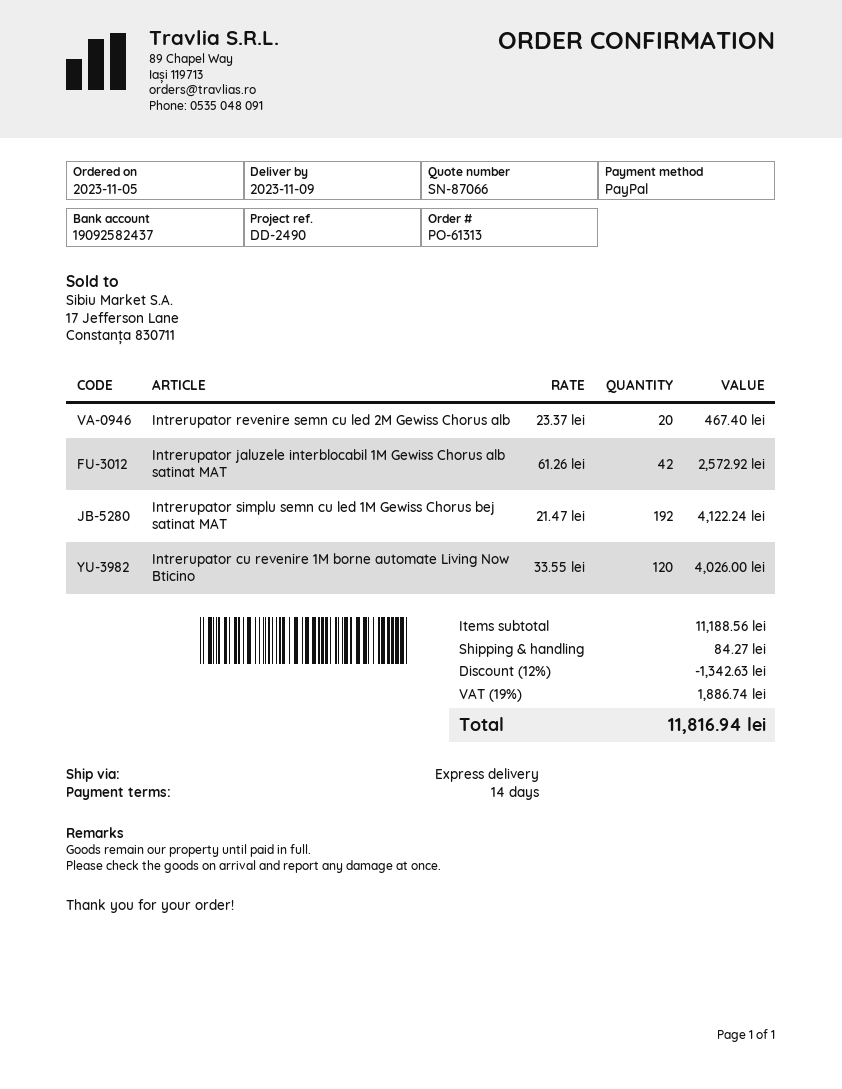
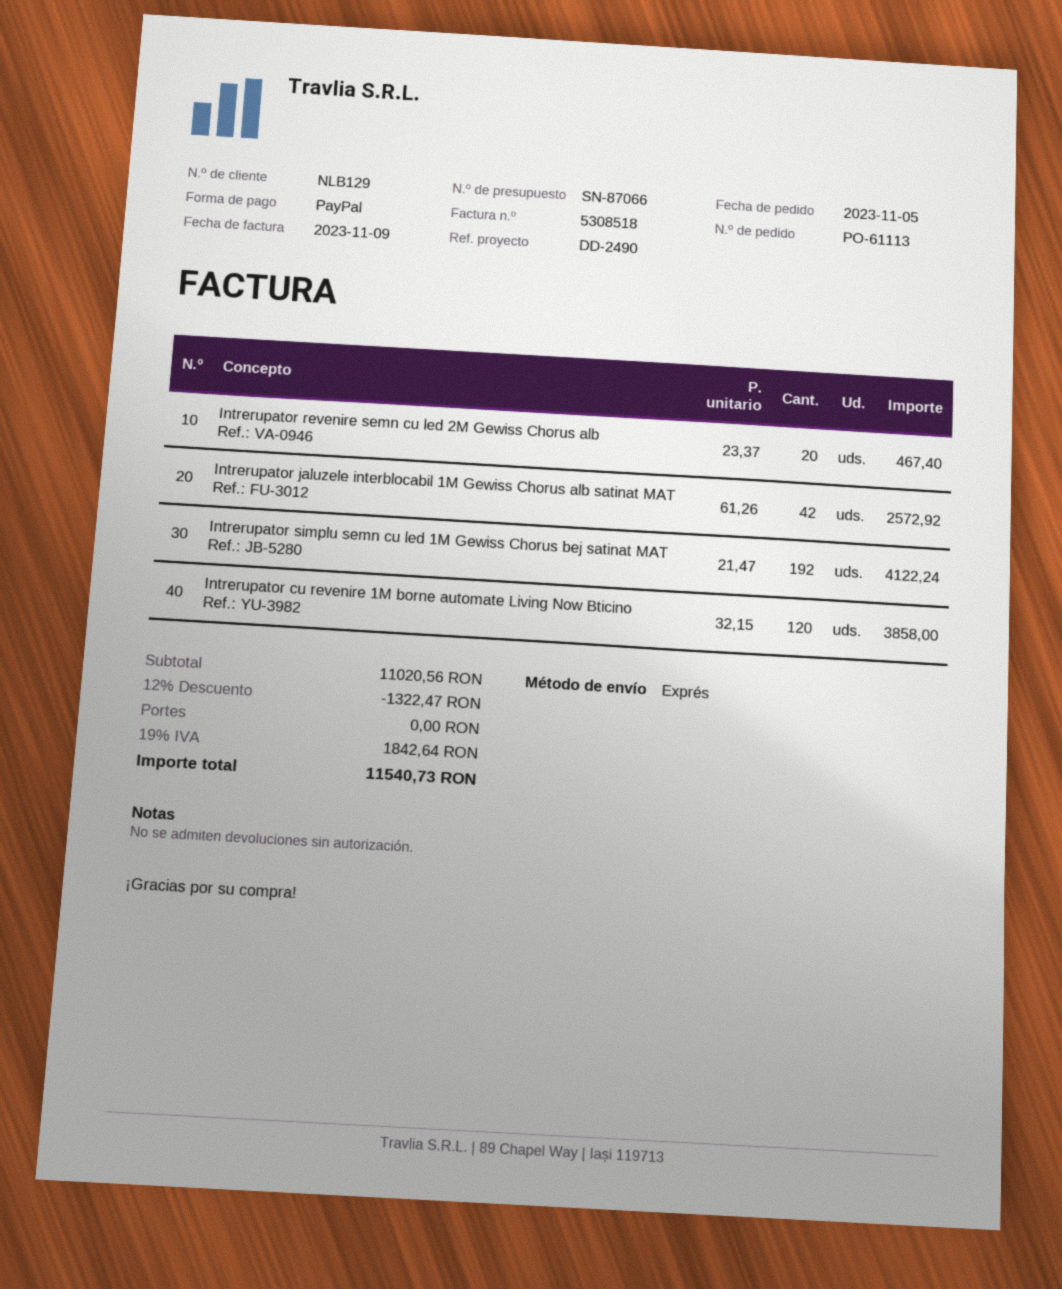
order number: PO-61313 -> PO-61113
Intrerupator cu revenire 1M borne automate Living Now Bticino: 120 x 33.55 = 4026.00 -> 120 x 32.15 = 3858.00
subtotal: 11188.56 -> 11020.56
discount: 12% = 1342.63 -> 12% = 1322.47
shipping: 84.27 -> 0.00
tax: 19% = 1886.74 -> 19% = 1842.64
total: 11816.94 -> 11540.73

